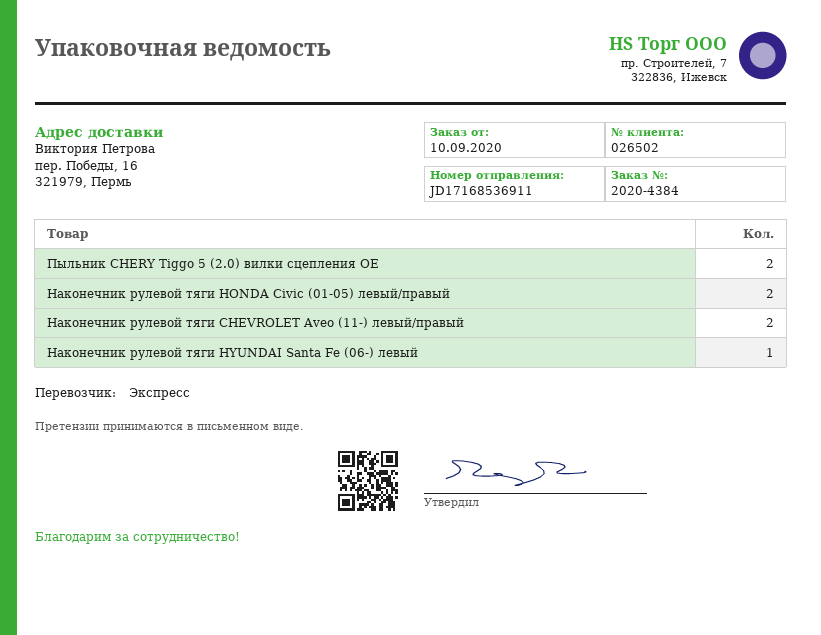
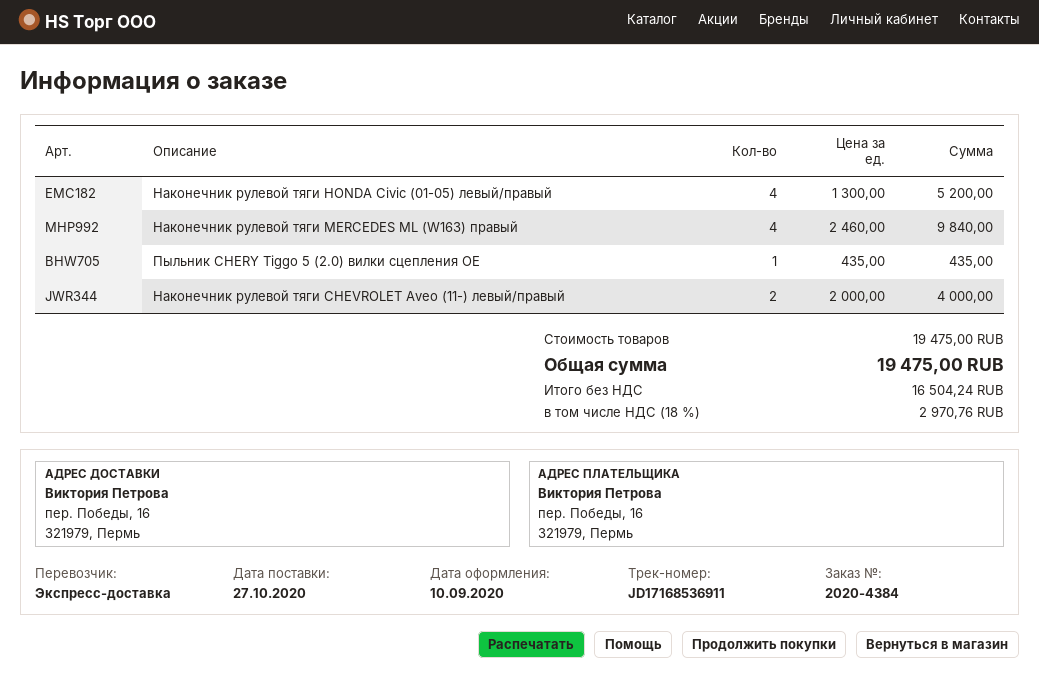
Пыльник CHERY Tiggo 5 (2.0) вилки сцепления OE: 2 -> 1
Наконечник рулевой тяги HONDA Civic (01-05) левый/правый: 2 -> 4
Наконечник рулевой тяги HYUNDAI Santa Fe (06-) левый: 1 -> none
Наконечник рулевой тяги MERCEDES ML (W163) правый: none -> 4

